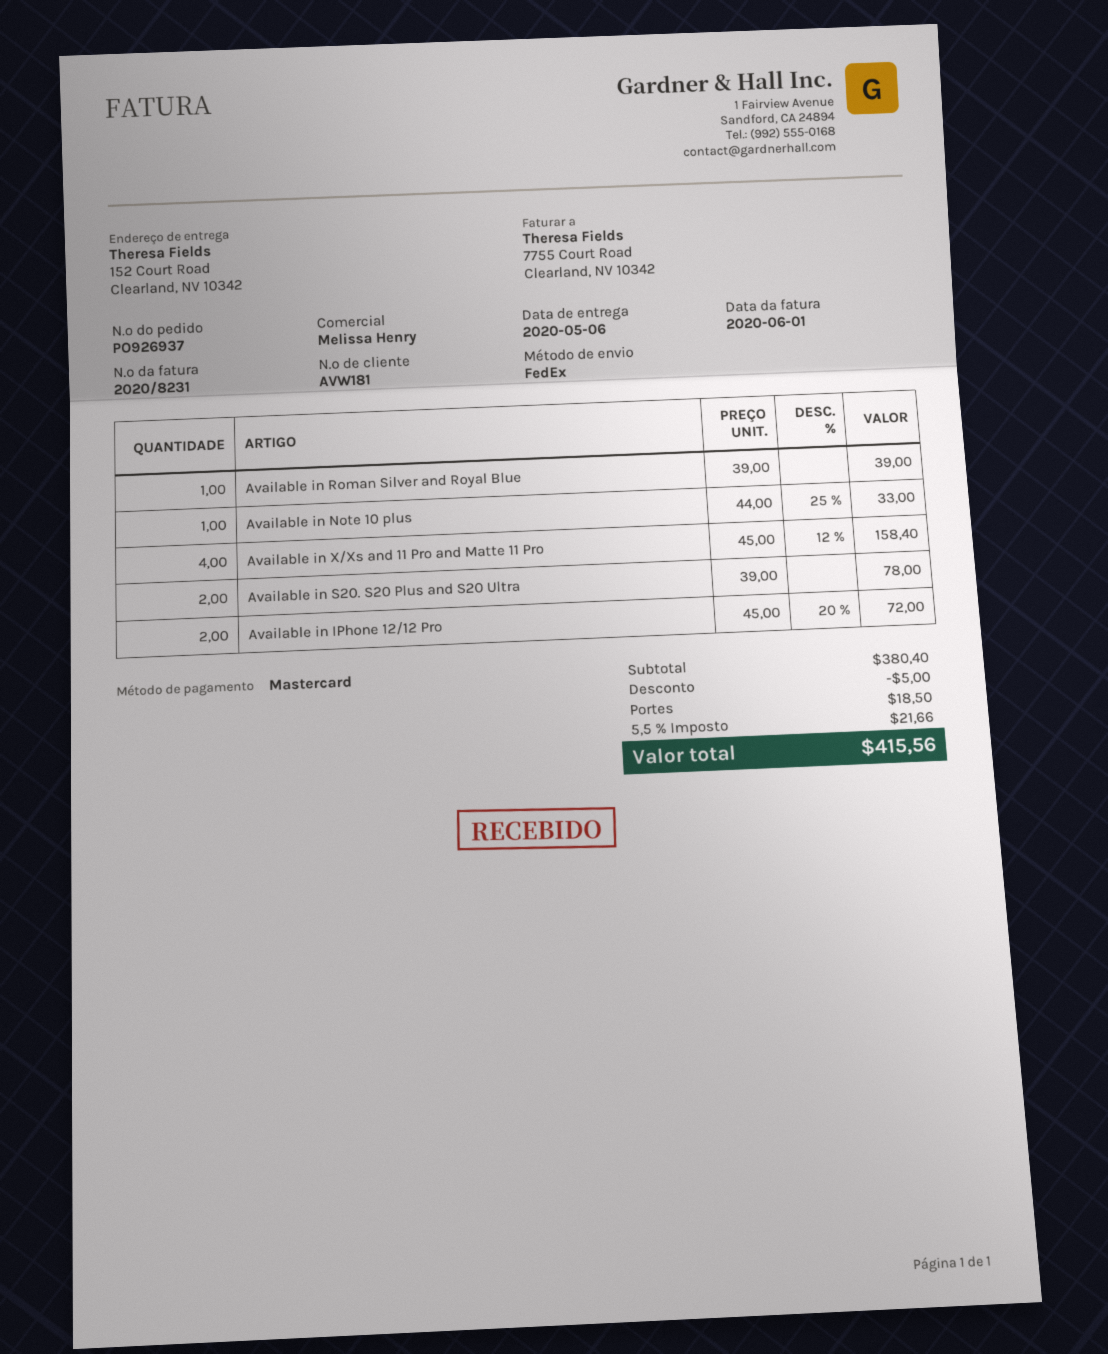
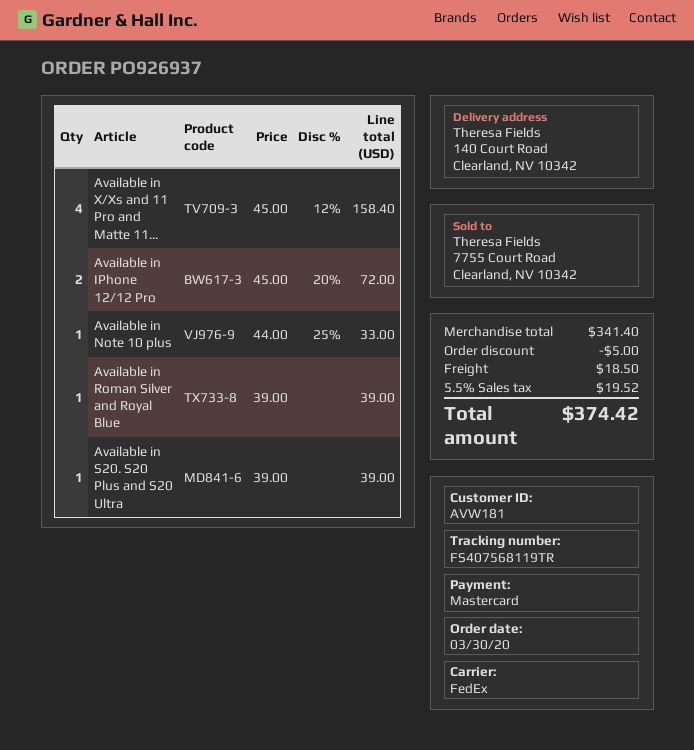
ship to: 152 Court Road, Clearland, NV 10342 -> 140 Court Road, Clearland, NV 10342
Available in S20. S20 Plus and S20 Ultra: 2 x 39.00 = 78.00 -> 1 x 39.00 = 39.00
subtotal: 380.40 -> 341.40
tax: 5.5% = 21.66 -> 5.5% = 19.52
total: 415.56 -> 374.42

